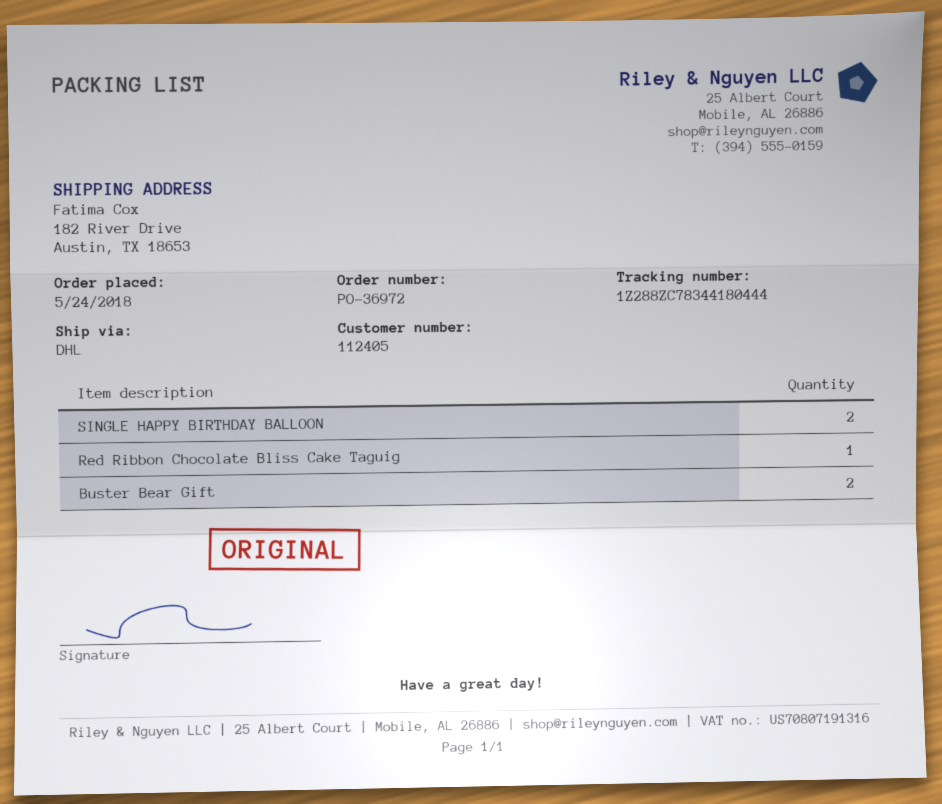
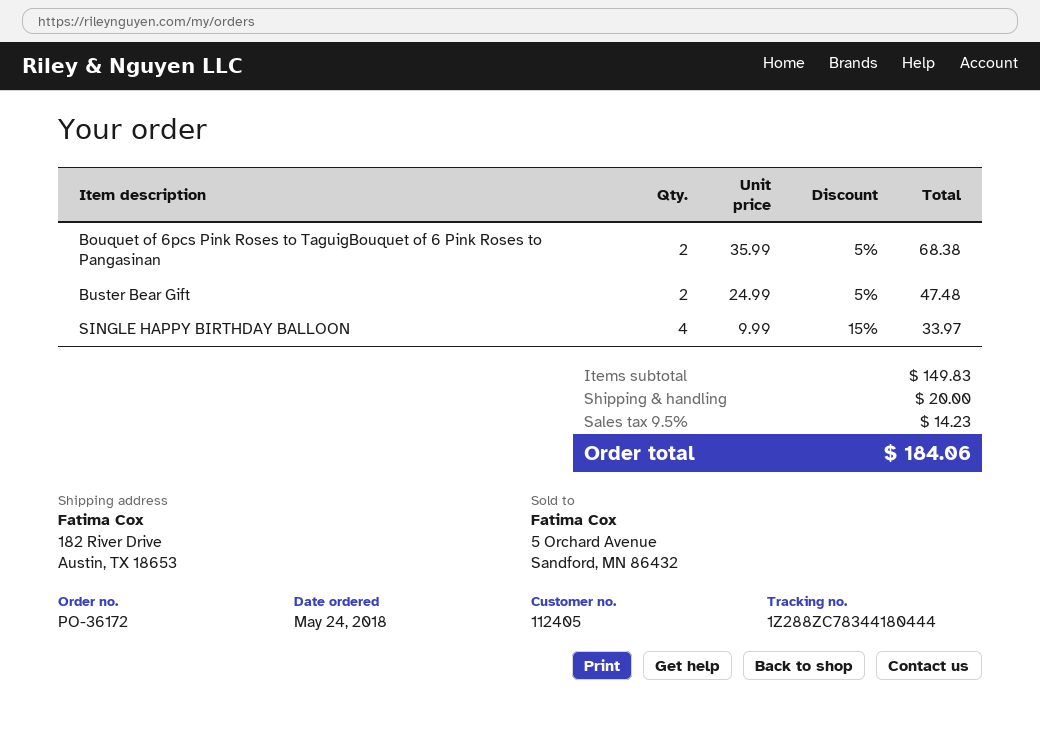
order number: PO-36972 -> PO-36172
SINGLE HAPPY BIRTHDAY BALLOON: 2 -> 4
Red Ribbon Chocolate Bliss Cake Taguig: 1 -> none
Bouquet of 6pcs Pink Roses to TaguigBouquet of 6 Pink Roses to Pangasinan: none -> 2

